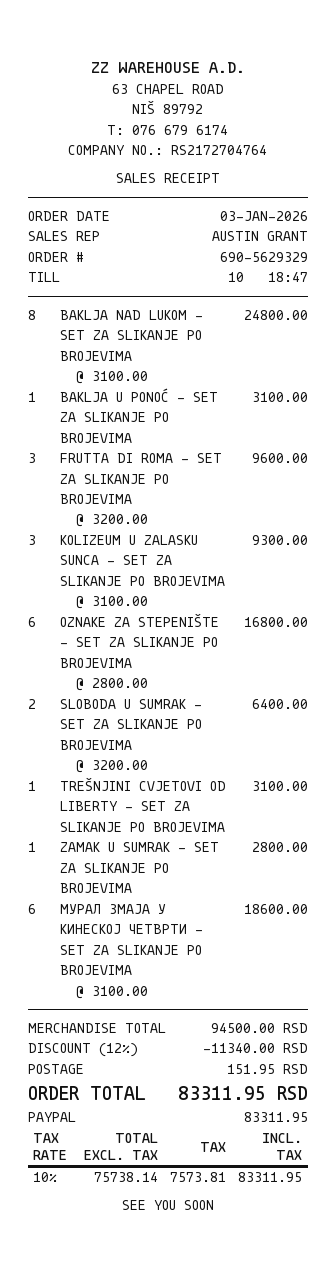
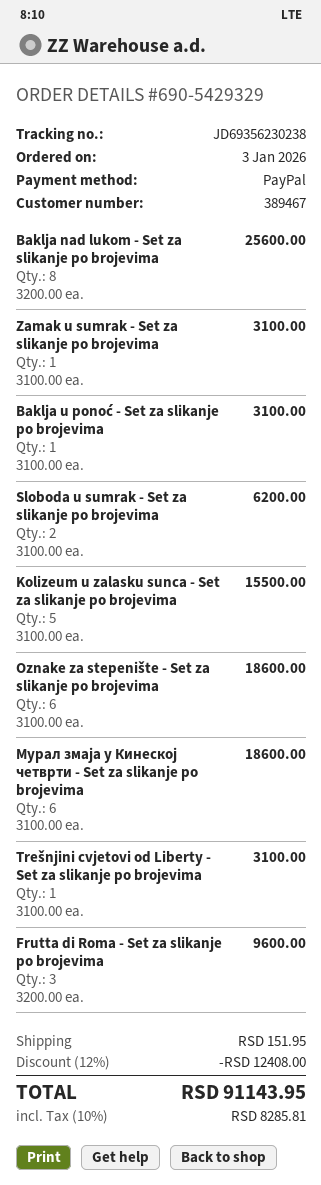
order number: 690-5629329 -> 690-5429329
BAKLJA NAD LUKOM - SET ZA SLIKANJE PO BROJEVIMA: 8 x 3100.00 = 24800.00 -> 8 x 3200.00 = 25600.00
KOLIZEUM U ZALASKU SUNCA - SET ZA SLIKANJE PO BROJEVIMA: 3 x 3100.00 = 9300.00 -> 5 x 3100.00 = 15500.00
OZNAKE ZA STEPENIŠTE - SET ZA SLIKANJE PO BROJEVIMA: 6 x 2800.00 = 16800.00 -> 6 x 3100.00 = 18600.00
SLOBODA U SUMRAK - SET ZA SLIKANJE PO BROJEVIMA: 2 x 3200.00 = 6400.00 -> 2 x 3100.00 = 6200.00
ZAMAK U SUMRAK - SET ZA SLIKANJE PO BROJEVIMA: 1 x 2800.00 = 2800.00 -> 1 x 3100.00 = 3100.00
discount: 12% = 11340.00 -> 12% = 12408.00
tax: 10% = 7573.81 -> 10% = 8285.81
total: 83311.95 -> 91143.95

